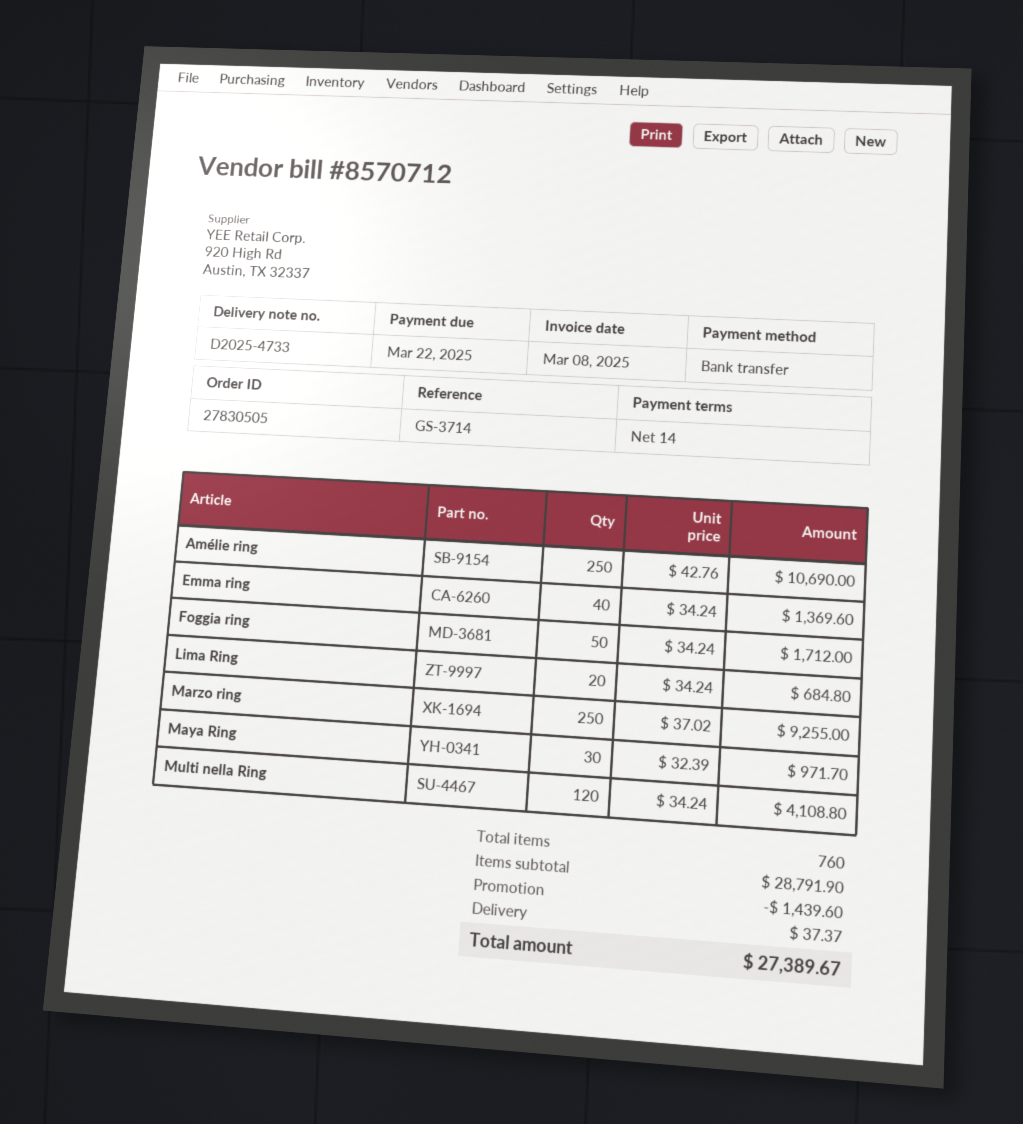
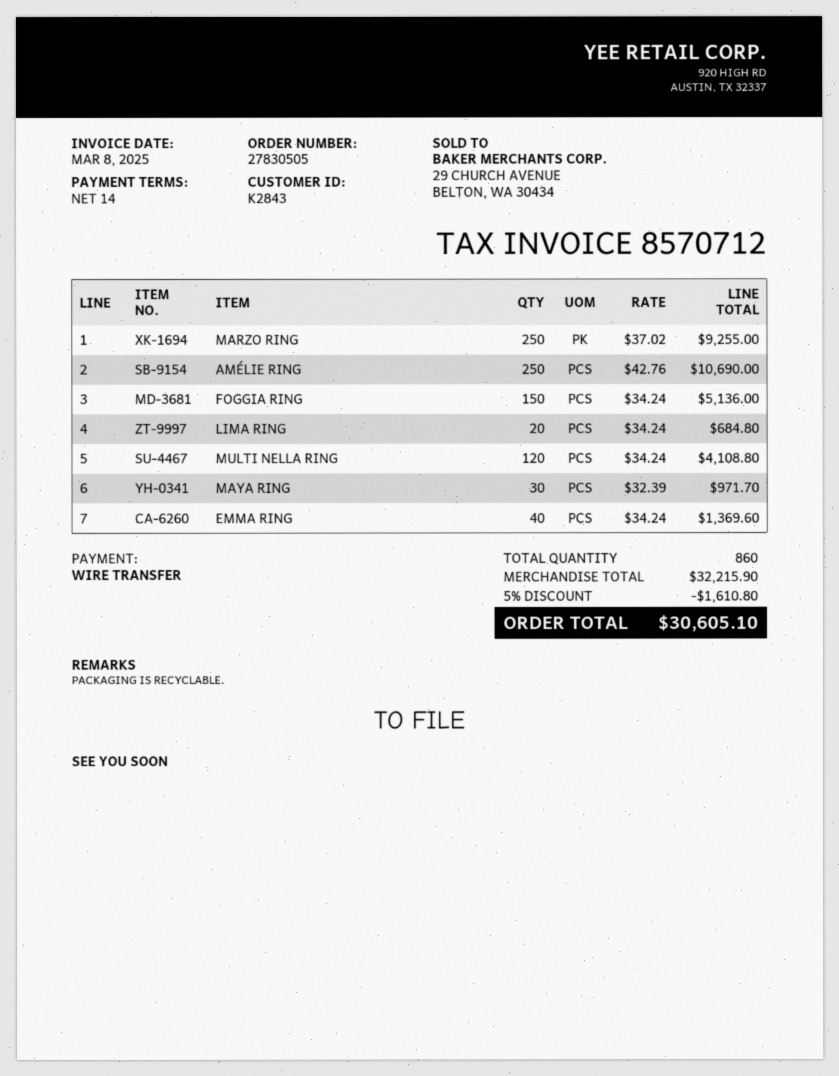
Foggia ring: 50 x 34.24 = 1712.00 -> 150 x 34.24 = 5136.00
total quantity: 760 -> 860
subtotal: 28791.90 -> 32215.90
discount: 1439.60 -> 1610.80
shipping: 37.37 -> none
total: 27389.67 -> 30605.10

